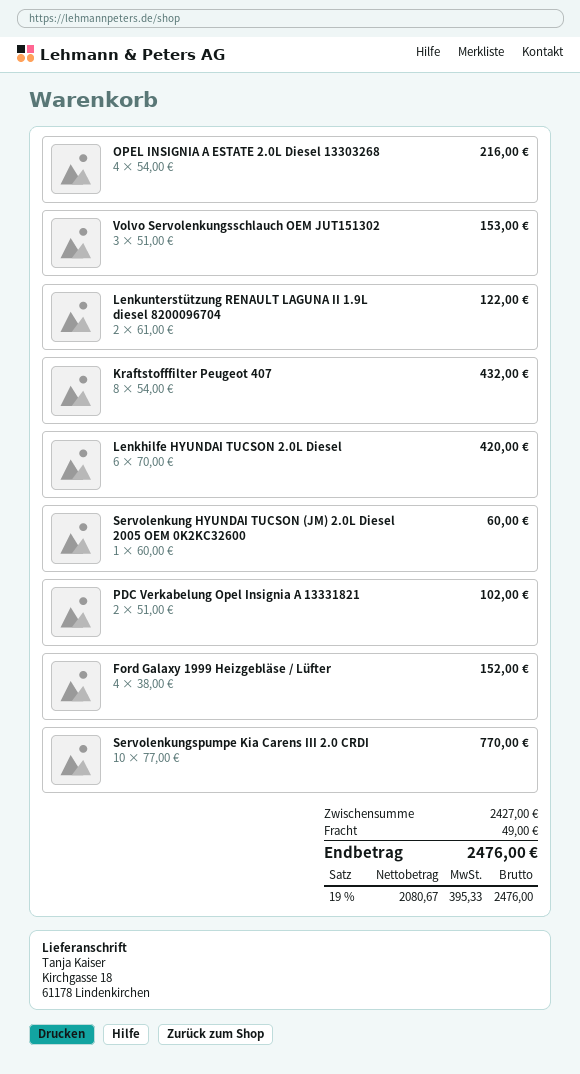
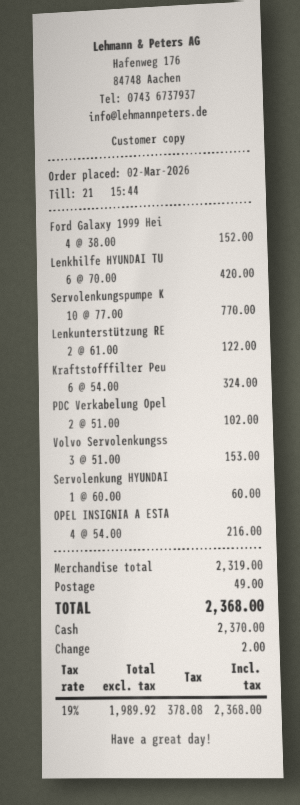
Kraftstofffilter Peugeot 407: 8 x 54.00 = 432.00 -> 6 x 54.00 = 324.00
subtotal: 2427.00 -> 2319.00
net: 2080.67 -> 1989.92
tax: 19% = 395.33 -> 19% = 378.08
total: 2476.00 -> 2368.00

